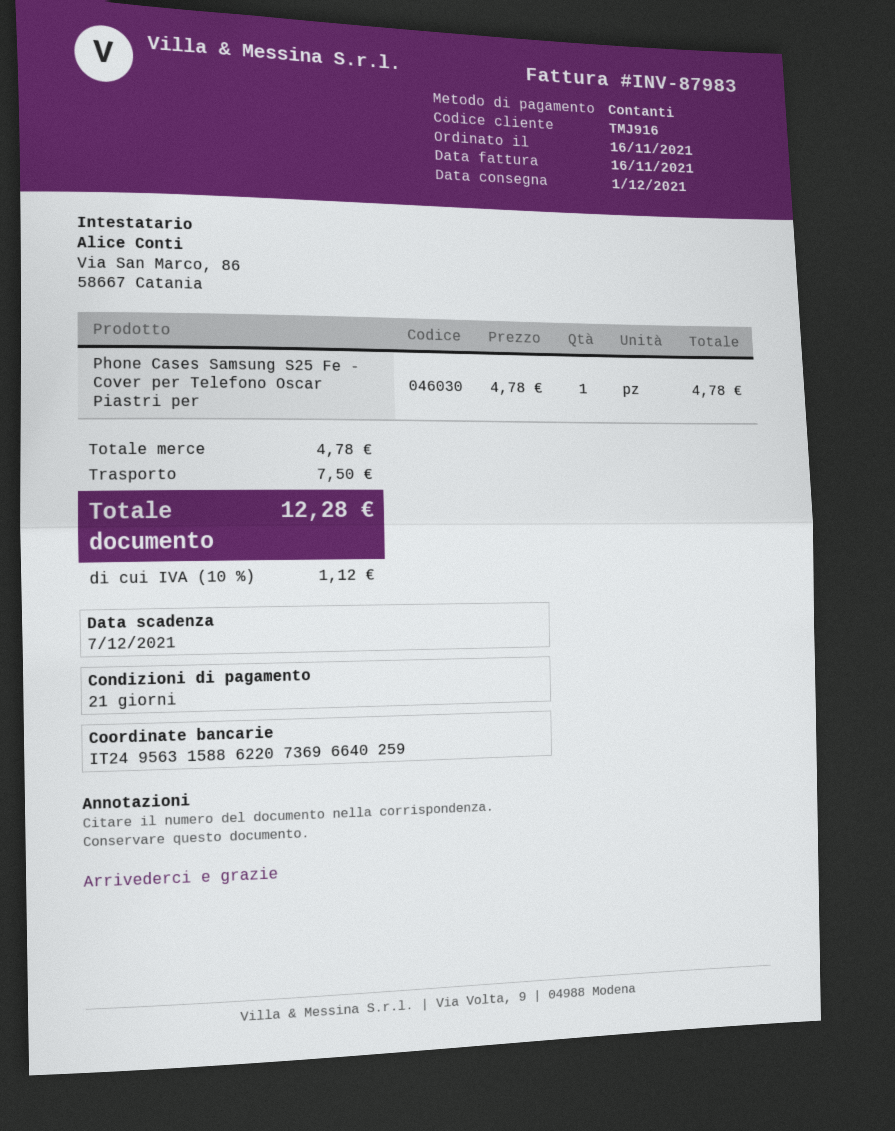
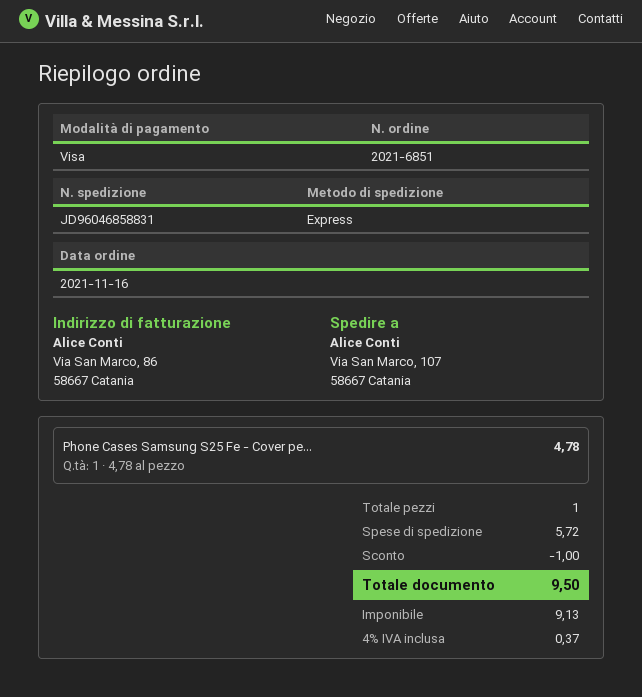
payment method: cash -> Visa
discount: none -> 1.00
shipping: 7.50 -> 5.72
tax: 10% = 1.12 -> 4% = 0.37
total: 12.28 -> 9.50

